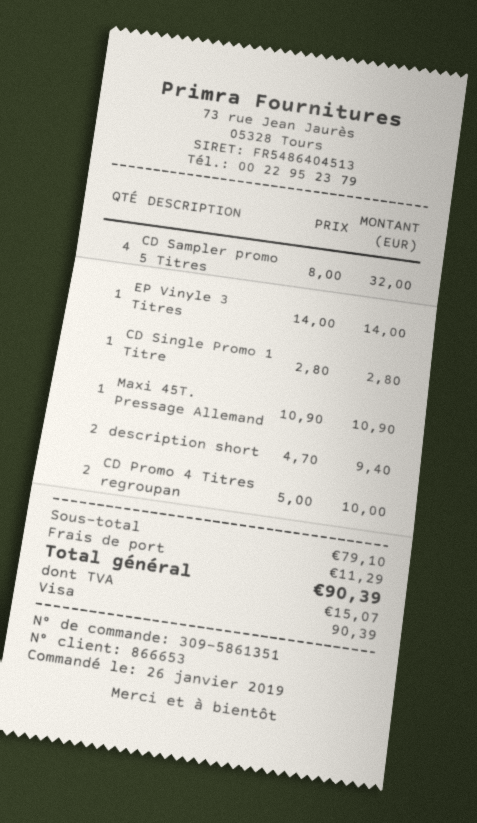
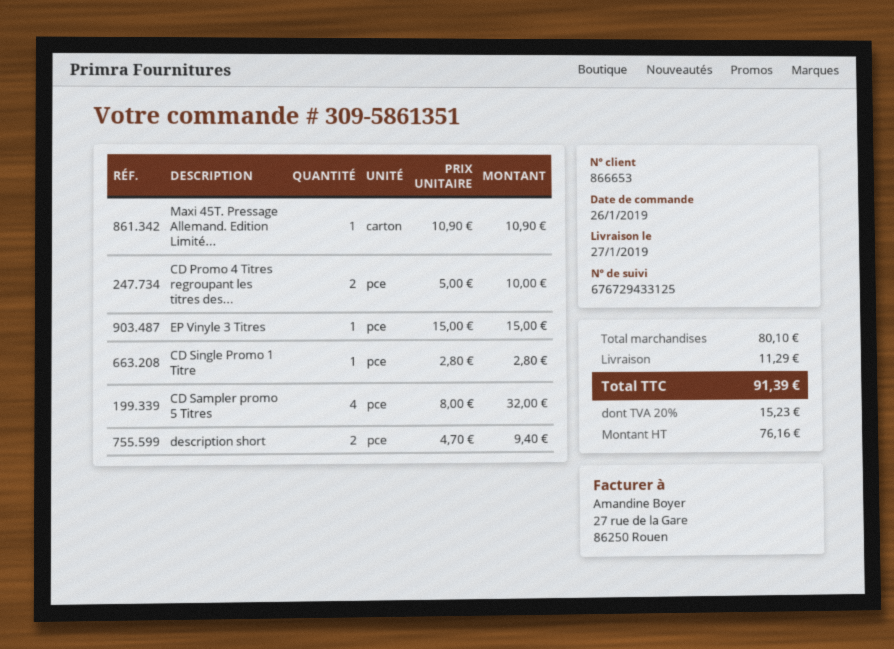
EP Vinyle 3 Titres: 1 x 14.00 = 14.00 -> 1 x 15.00 = 15.00
subtotal: 79.10 -> 80.10
tax: 15.07 -> 15.23
total: 90.39 -> 91.39

